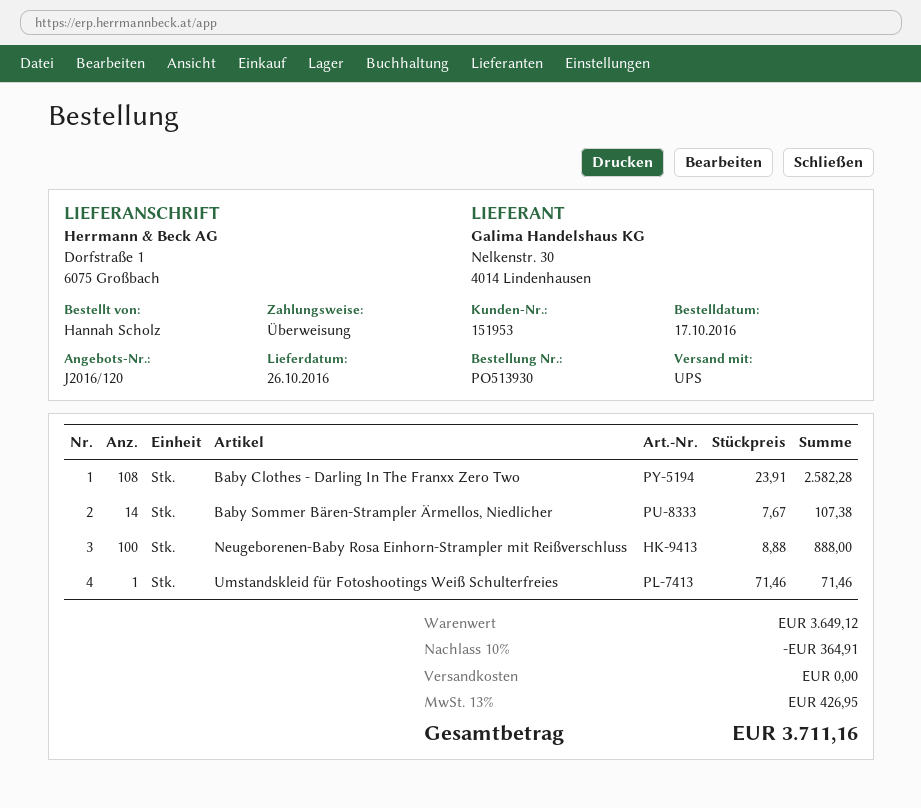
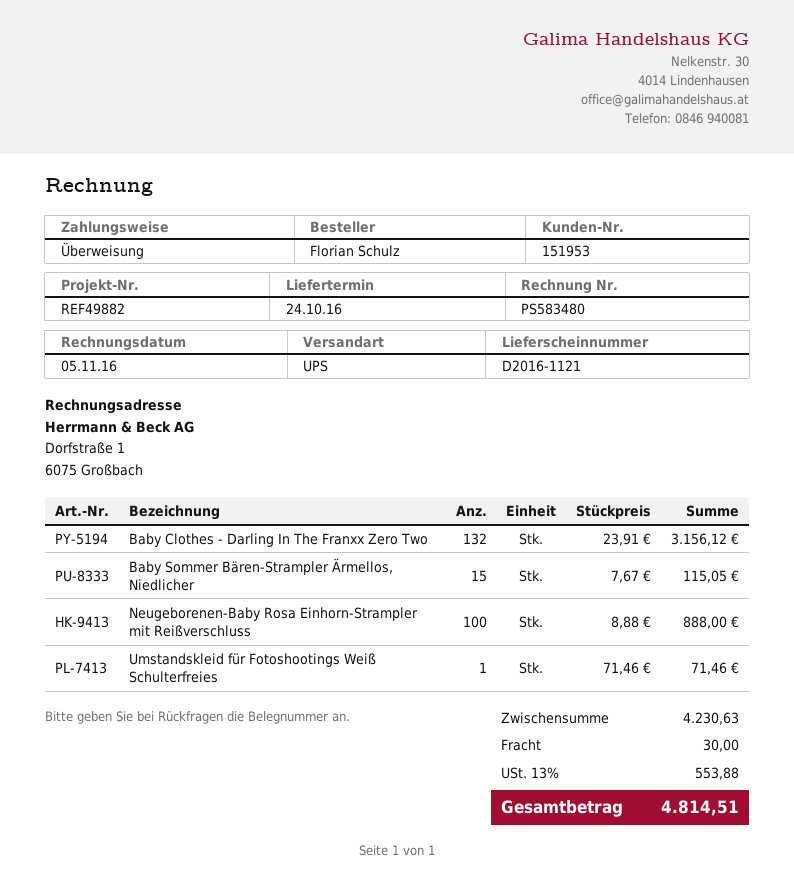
delivery date: 2016-10-26 -> 2016-10-24
ordered by: Hannah Scholz -> Florian Schulz
Baby Clothes - Darling In The Franxx Zero Two: 108 x 23.91 = 2582.28 -> 132 x 23.91 = 3156.12
Baby Sommer Bären-Strampler Ärmellos, Niedlicher: 14 x 7.67 = 107.38 -> 15 x 7.67 = 115.05
subtotal: 3649.12 -> 4230.63
discount: 10% = 364.91 -> none
shipping: 0.00 -> 30.00
tax: 13% = 426.95 -> 13% = 553.88
total: 3711.16 -> 4814.51

